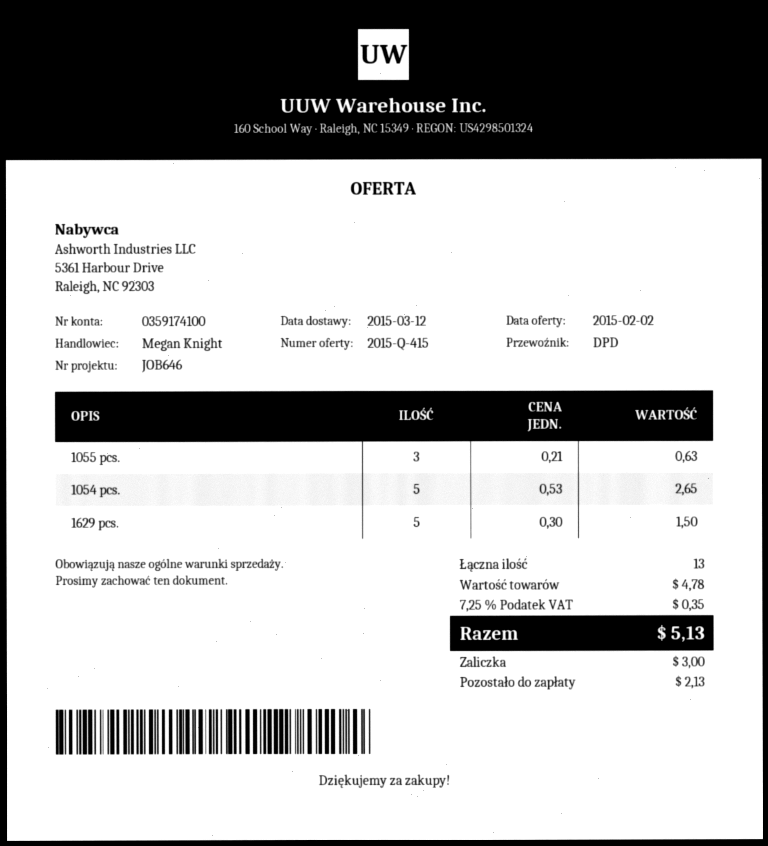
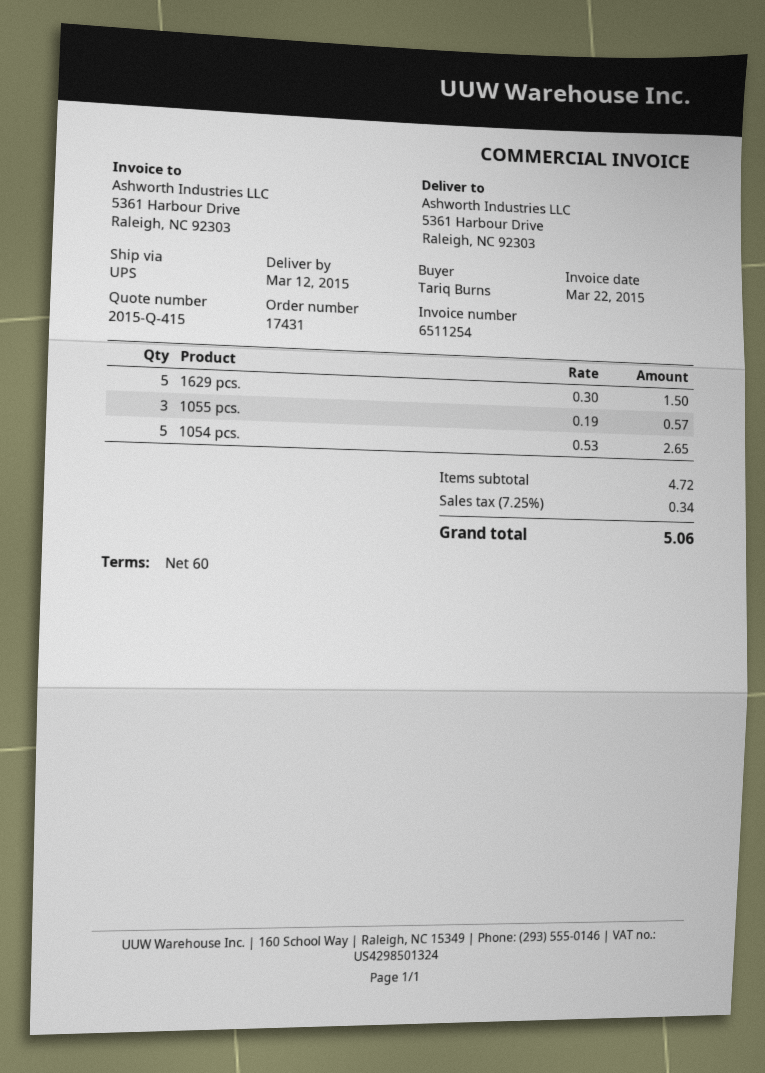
shipping method: DPD -> UPS
1055 pcs.: 3 x 0.21 = 0.63 -> 3 x 0.19 = 0.57
subtotal: 4.78 -> 4.72
tax: 7.25% = 0.35 -> 7.25% = 0.34
total: 5.13 -> 5.06

